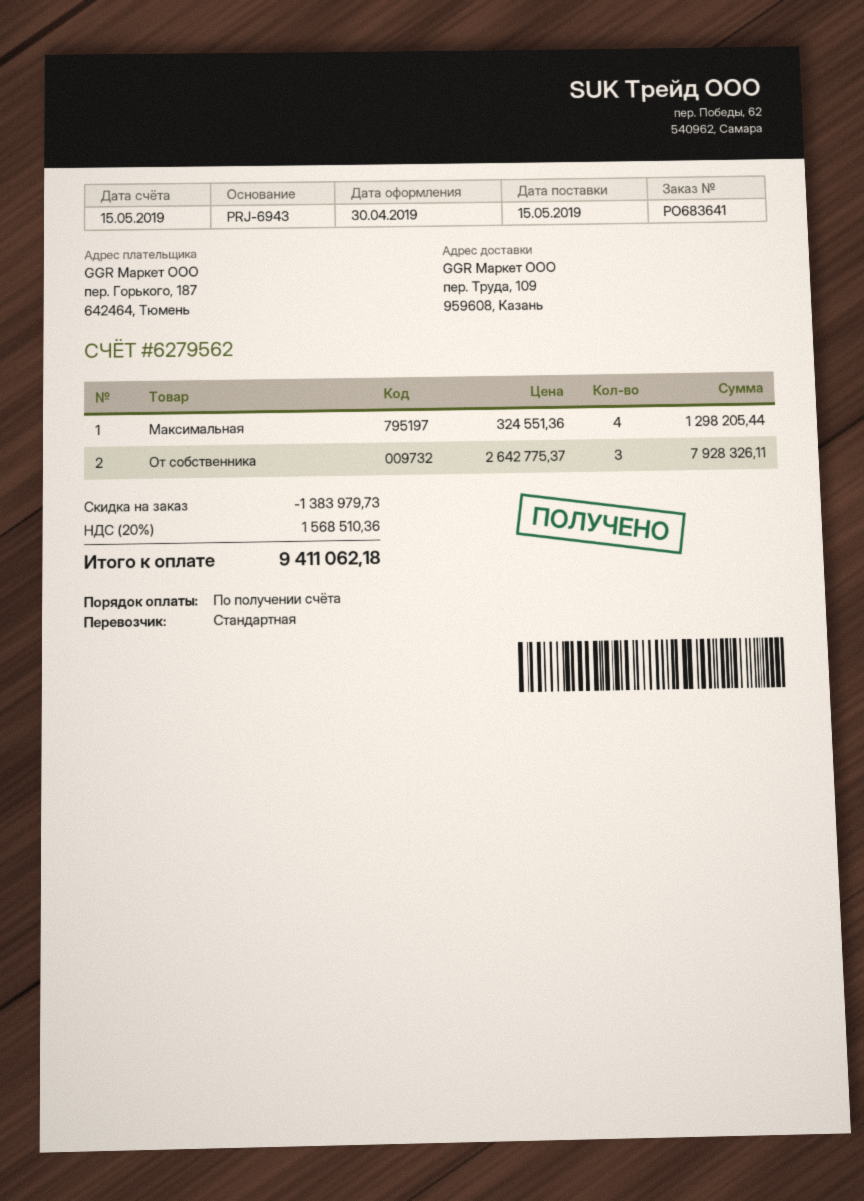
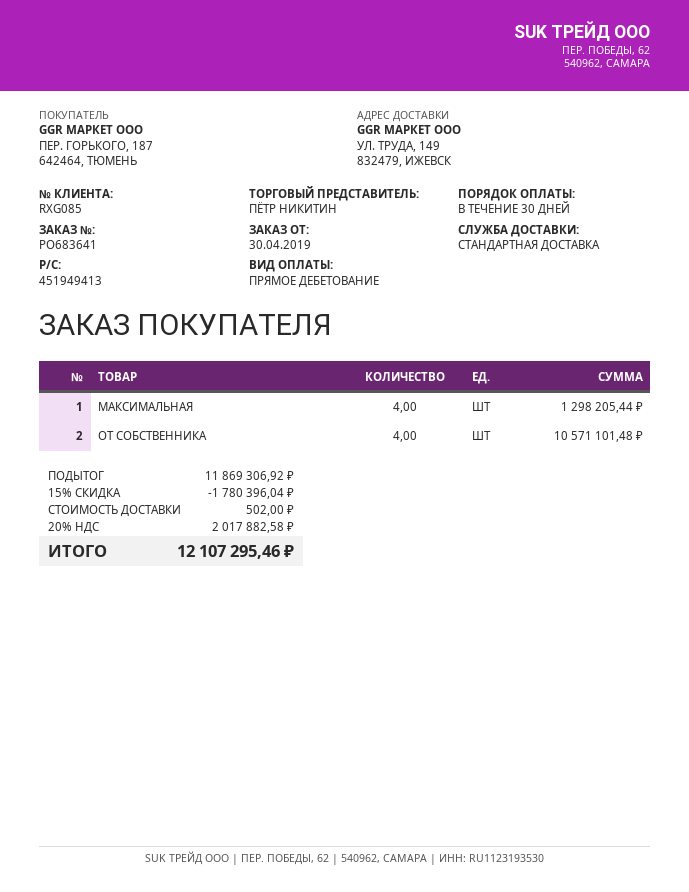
payment terms: on receipt -> 30 days
ship to: пер. Труда, 109, 959608, Казань -> УЛ. ТРУДА, 149, 832479, ИЖЕВСК
От собственника: 3 for 7928326.11 -> 4 for 10571101.48
discount: 1383979.73 -> 1780396.04
shipping: none -> 502.00
tax: 20% = 1568510.36 -> 20% = 2017882.58
total: 9411062.18 -> 12107295.46

